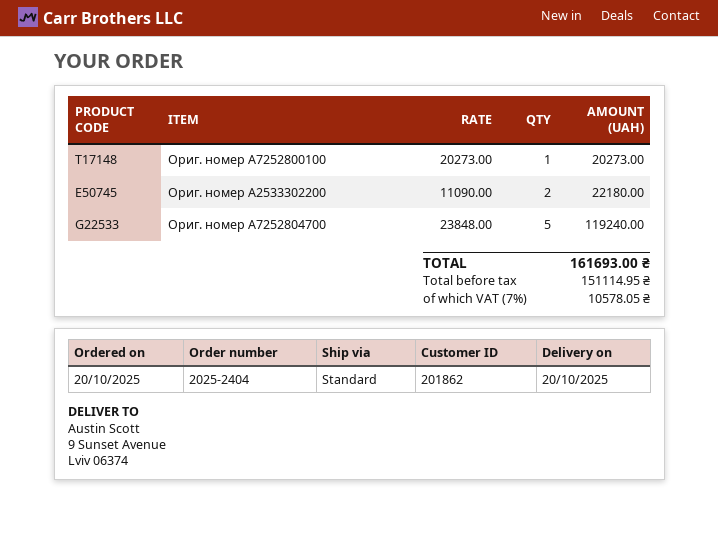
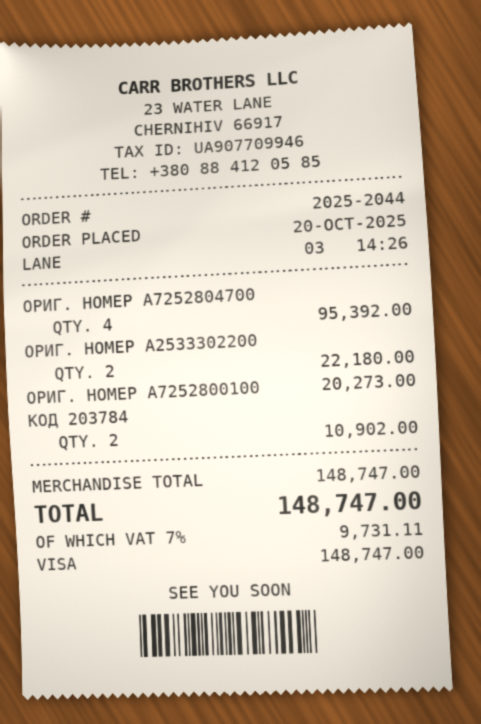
order number: 2025-2404 -> 2025-2044
Ориг. номер A7252804700: 5 for 119240.00 -> 4 for 95392.00
КОД 203784: none -> 2 for 10902.00
tax: 7% = 10578.05 -> 7% = 9731.11
total: 161693.00 -> 148747.00

